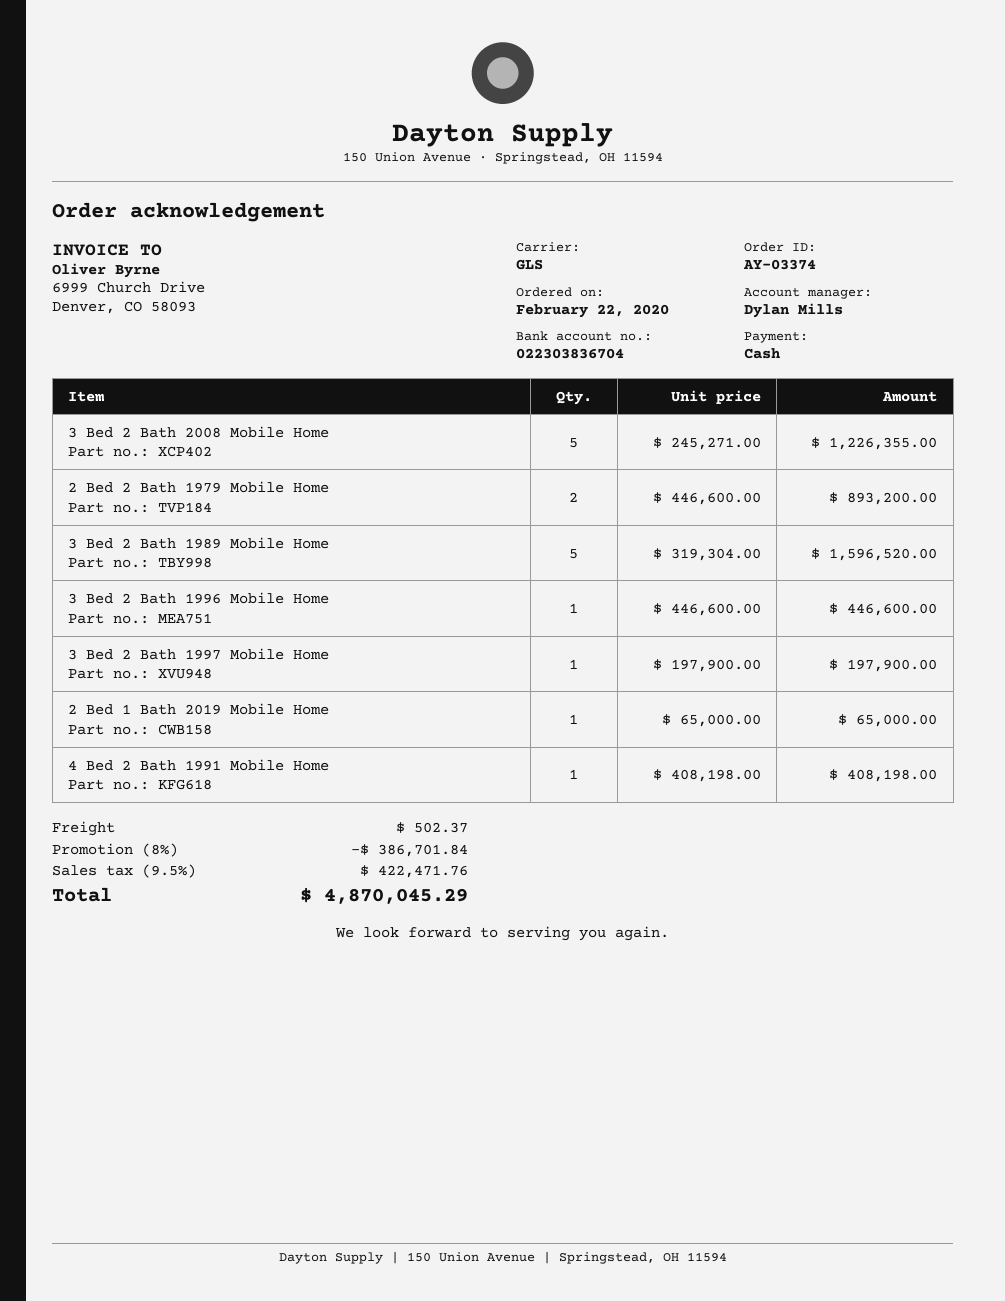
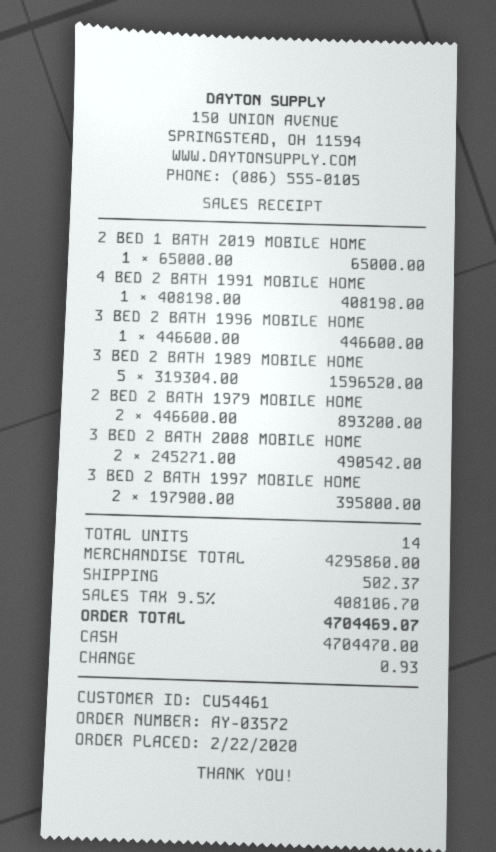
order number: AY-03374 -> AY-03572
3 Bed 2 Bath 2008 Mobile Home: 5 x 245271.00 = 1226355.00 -> 2 x 245271.00 = 490542.00
3 Bed 2 Bath 1997 Mobile Home: 1 x 197900.00 = 197900.00 -> 2 x 197900.00 = 395800.00
discount: 8% = 386701.84 -> none
tax: 9.5% = 422471.76 -> 9.5% = 408106.70
total: 4870045.29 -> 4704469.07

